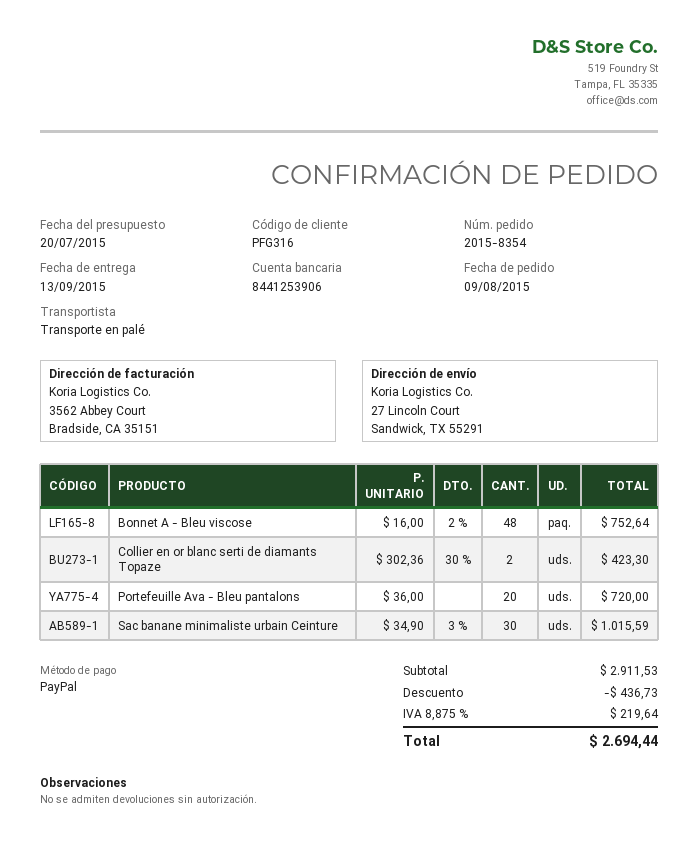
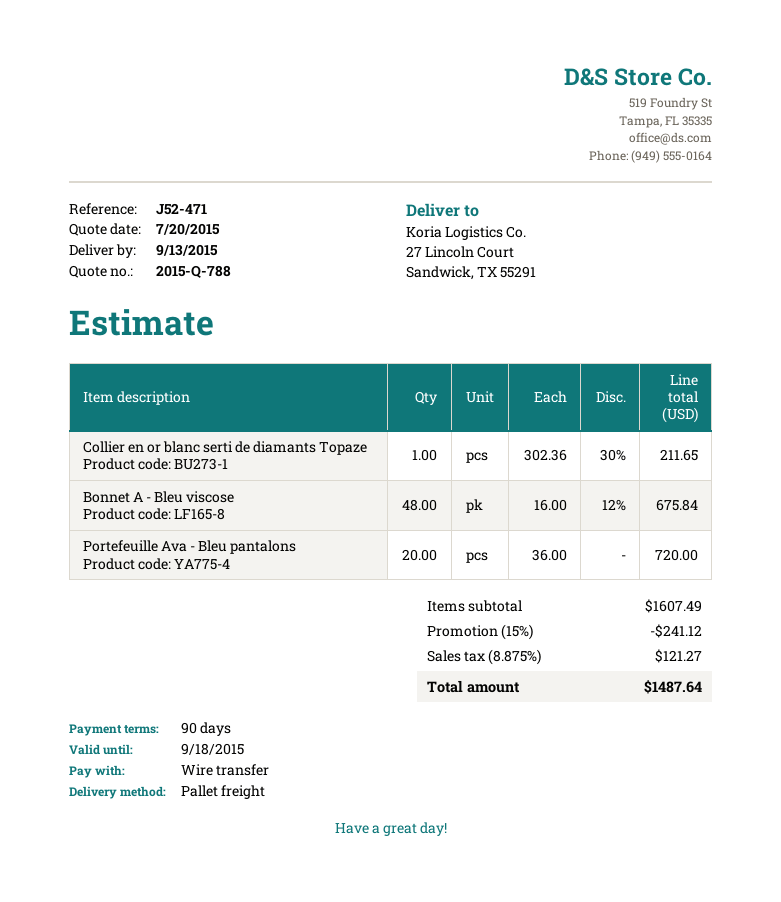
payment method: PayPal -> bank transfer
Bonnet A - Bleu viscose: 48 x 16.00 - 2% = 752.64 -> 48 x 16.00 - 12% = 675.84
Collier en or blanc serti de diamants Topaze: 2 x 302.36 - 30% = 423.30 -> 1 x 302.36 - 30% = 211.65
Sac banane minimaliste urbain Ceinture: 30 x 34.90 - 3% = 1015.59 -> none
subtotal: 2911.53 -> 1607.49
discount: 436.73 -> 241.12
tax: 8.875% = 219.64 -> 8.875% = 121.27
total: 2694.44 -> 1487.64

